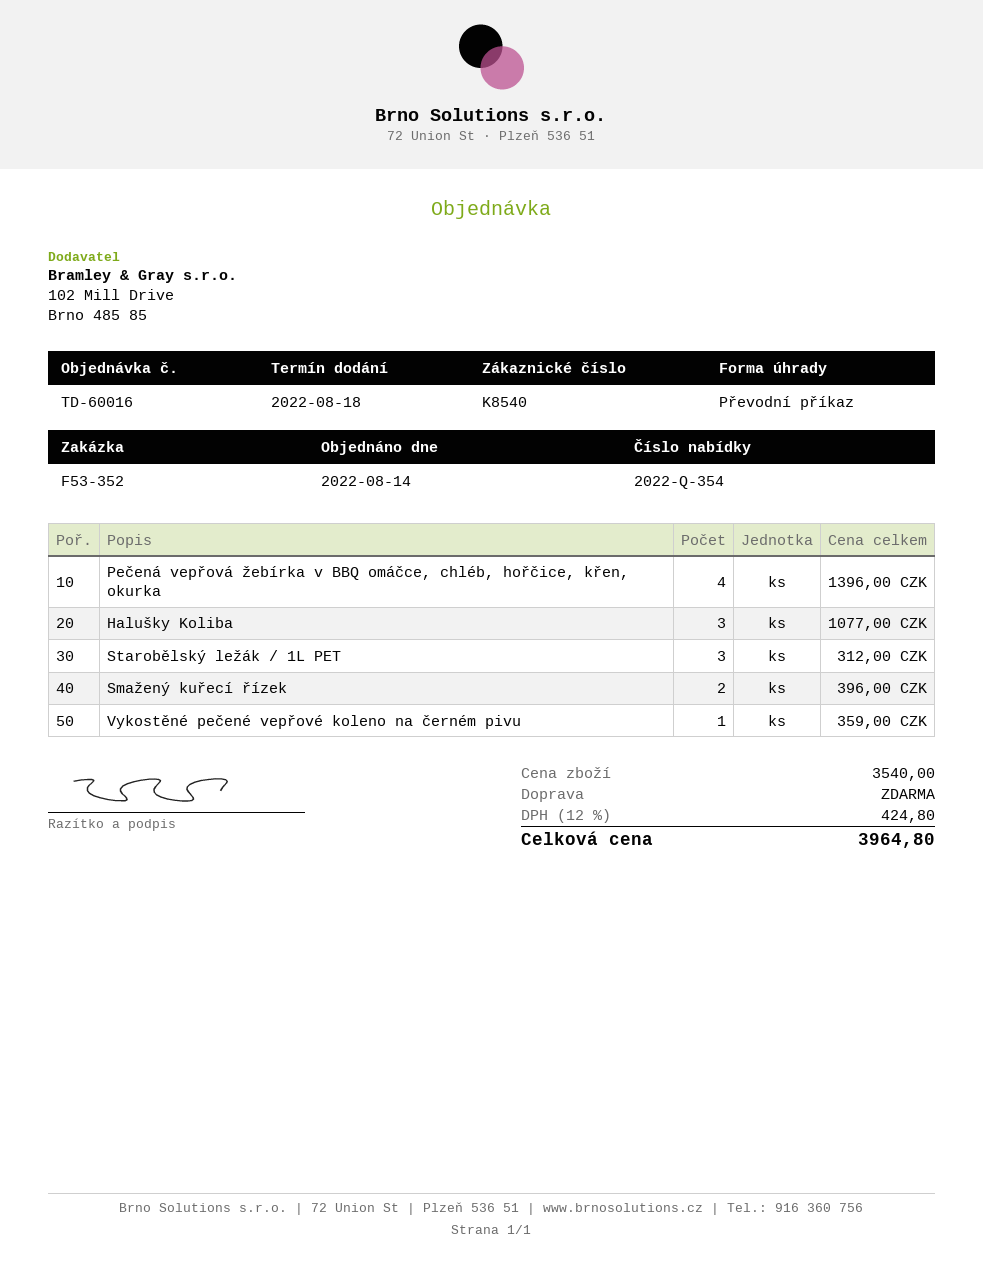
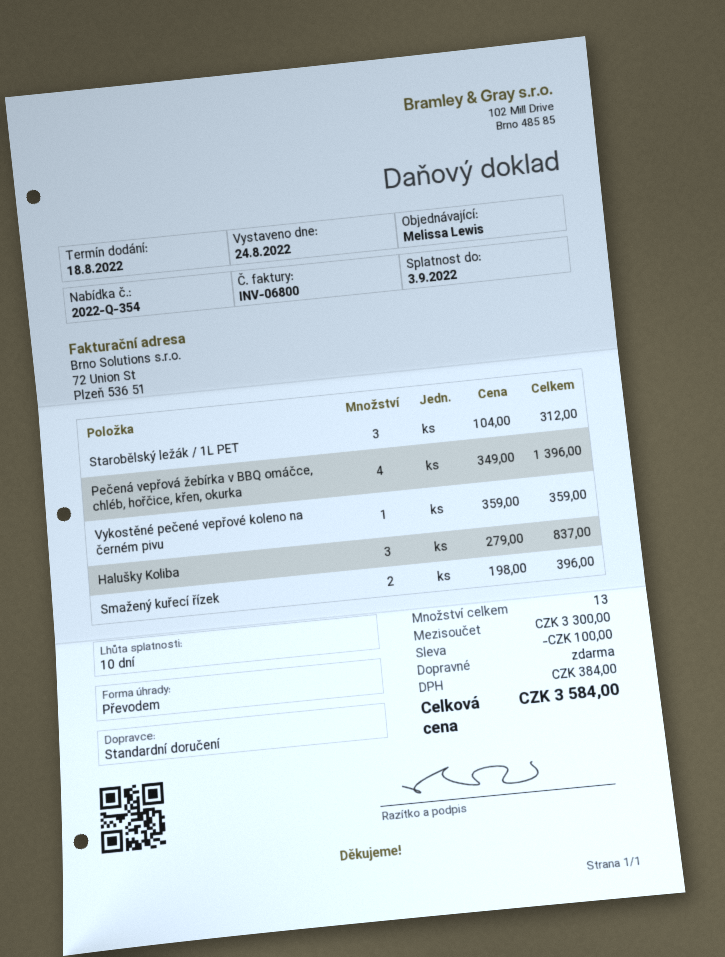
Halušky Koliba: 3 for 1077.00 -> 3 for 837.00
subtotal: 3540.00 -> 3300.00
discount: none -> 100.00
tax: 424.80 -> 384.00
total: 3964.80 -> 3584.00

